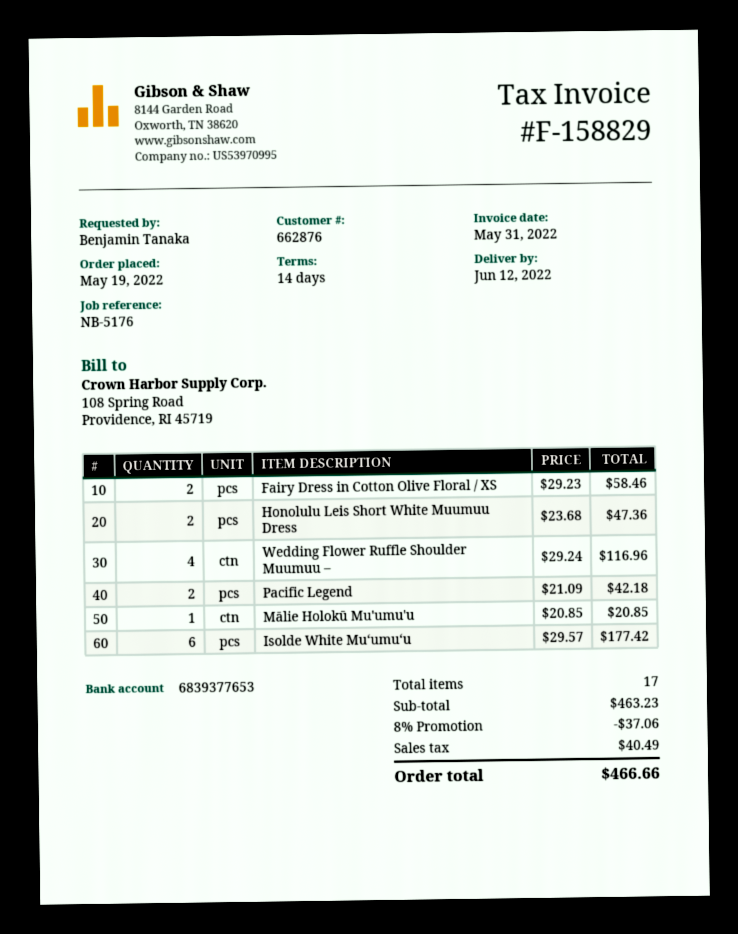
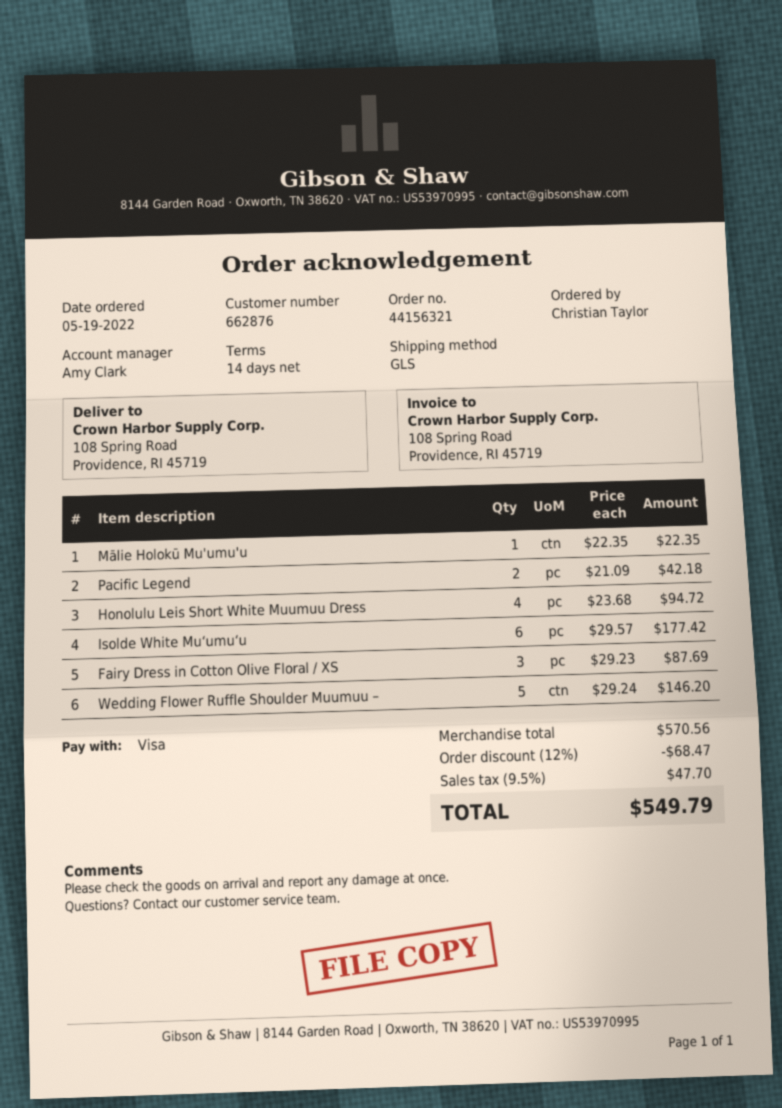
ordered by: Benjamin Tanaka -> Christian Taylor
Fairy Dress in Cotton Olive Floral / XS: 2 x 29.23 = 58.46 -> 3 x 29.23 = 87.69
Honolulu Leis Short White Muumuu Dress: 2 x 23.68 = 47.36 -> 4 x 23.68 = 94.72
Wedding Flower Ruffle Shoulder Muumuu –: 4 x 29.24 = 116.96 -> 5 x 29.24 = 146.20
Mālie Holokū Mu'umu'u: 1 x 20.85 = 20.85 -> 1 x 22.35 = 22.35
subtotal: 463.23 -> 570.56
discount: 8% = 37.06 -> 12% = 68.47
tax: 40.49 -> 47.70
total: 466.66 -> 549.79

